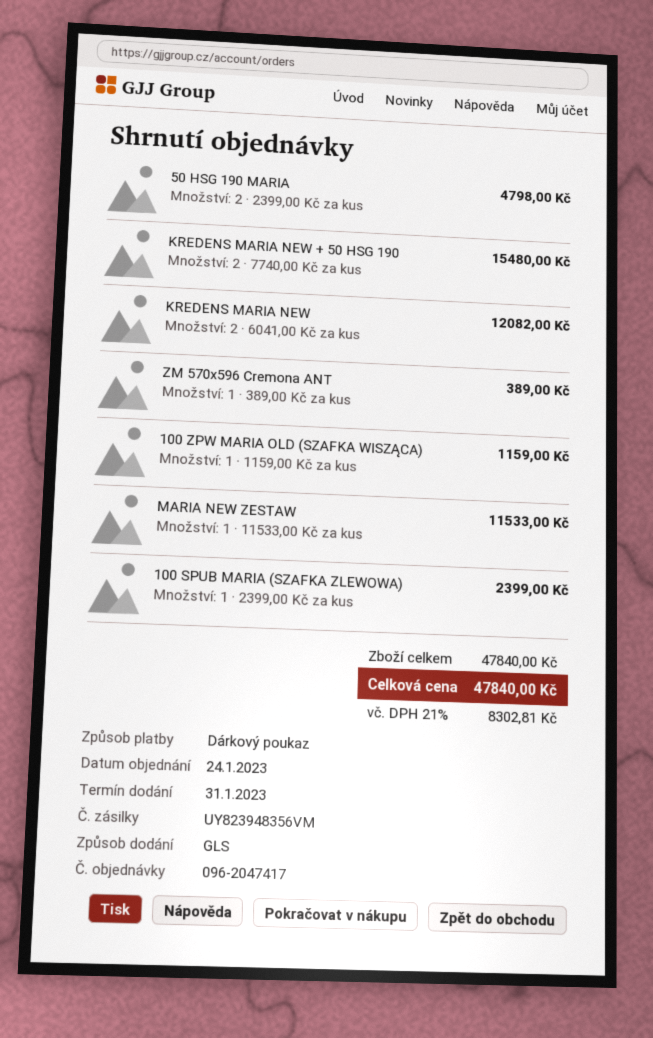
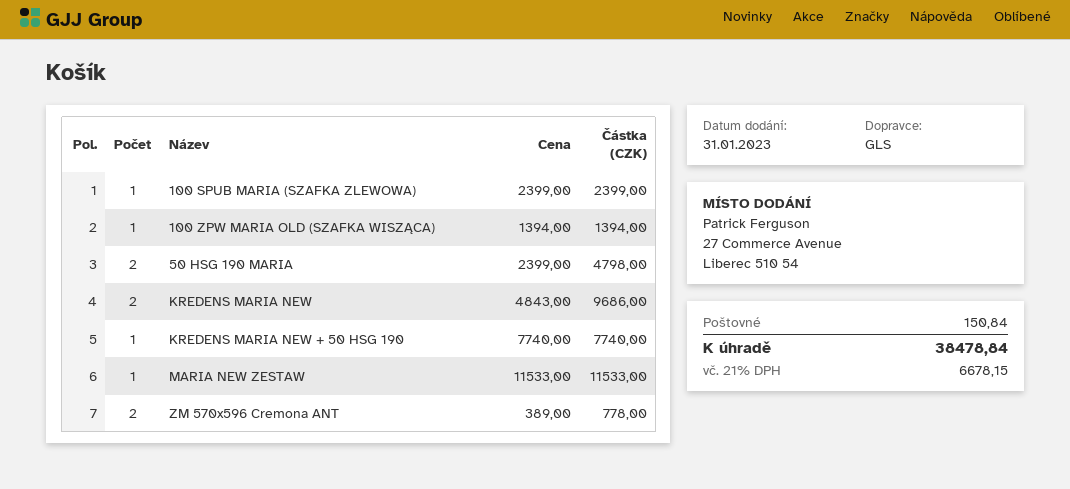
KREDENS MARIA NEW + 50 HSG 190: 2 x 7740.00 = 15480.00 -> 1 x 7740.00 = 7740.00
KREDENS MARIA NEW: 2 x 6041.00 = 12082.00 -> 2 x 4843.00 = 9686.00
ZM 570x596 Cremona ANT: 1 x 389.00 = 389.00 -> 2 x 389.00 = 778.00
100 ZPW MARIA OLD (SZAFKA WISZĄCA): 1 x 1159.00 = 1159.00 -> 1 x 1394.00 = 1394.00
shipping: none -> 150.84
tax: 21% = 8302.81 -> 21% = 6678.15
total: 47840.00 -> 38478.84

